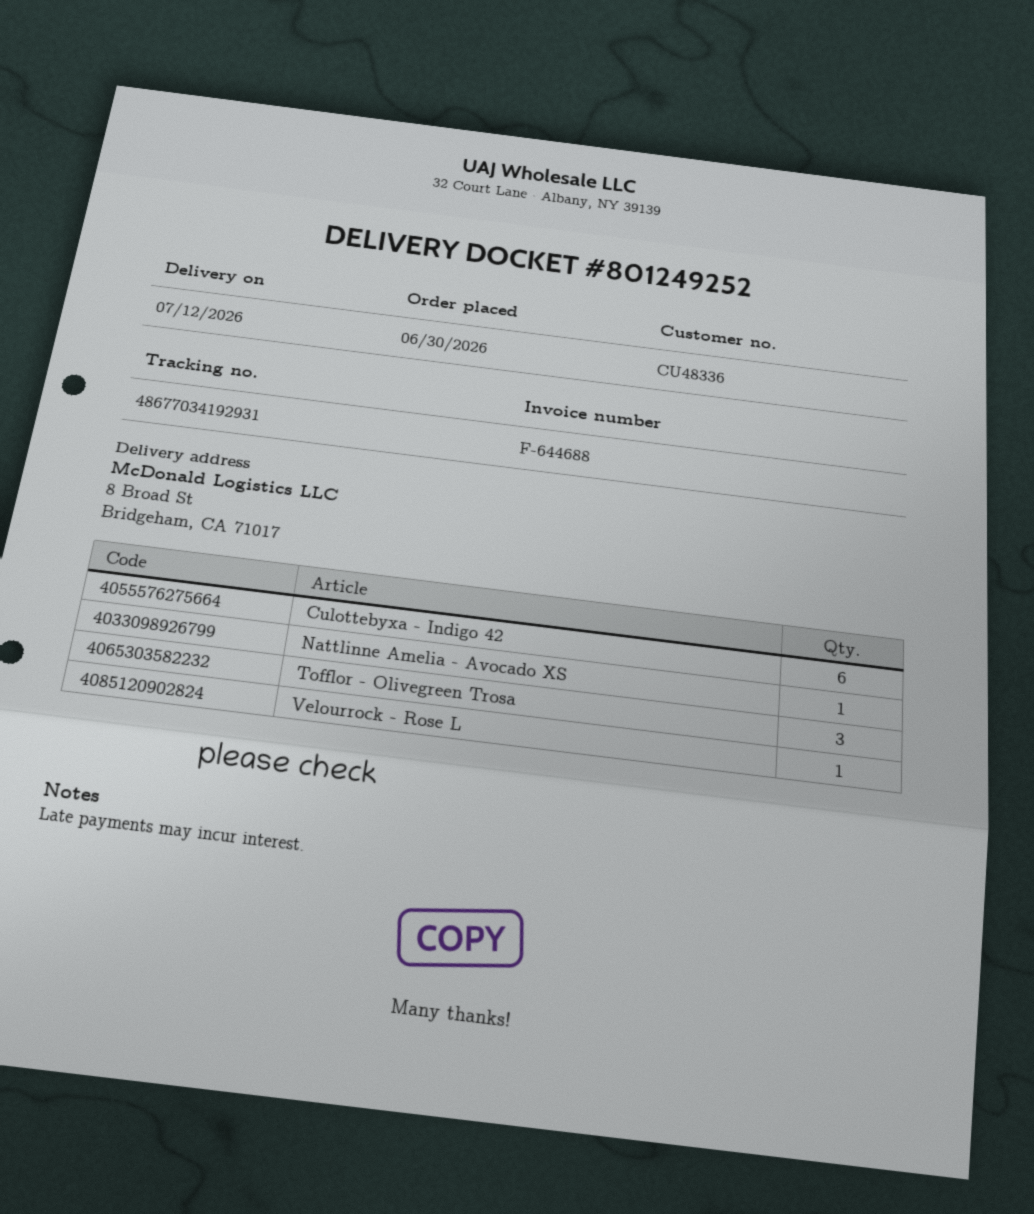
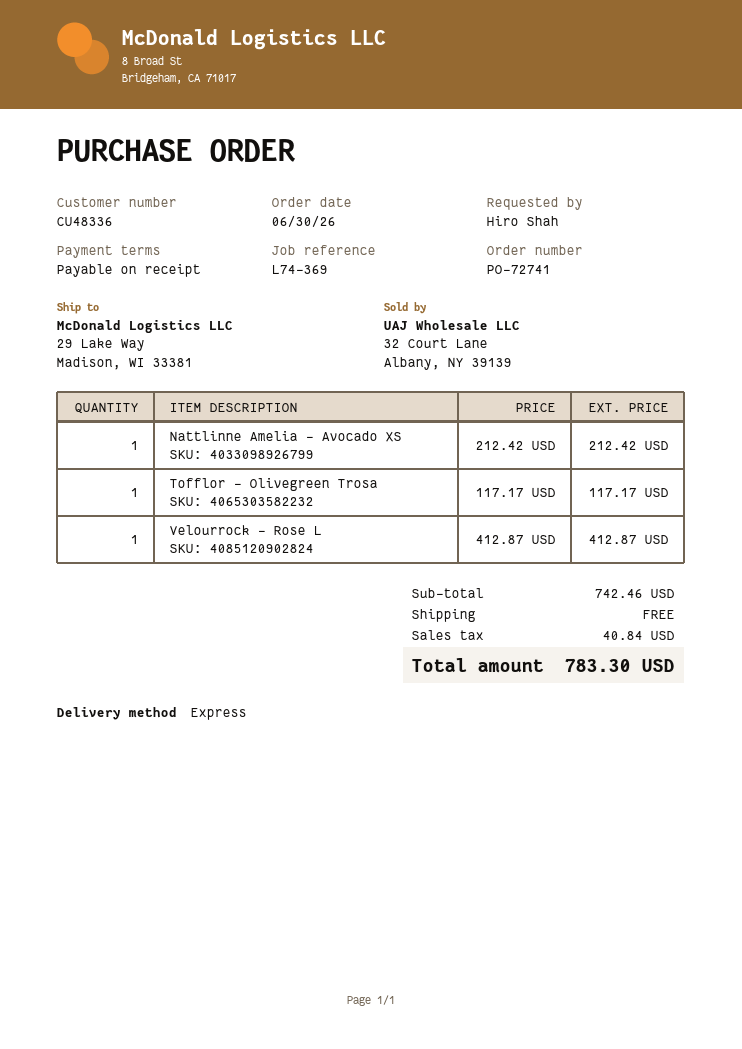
ship to: 8 Broad St, Bridgeham, CA 71017 -> 29 Lake Way, Madison, WI 33381
Culottebyxa - Indigo 42: 6 -> none
Tofflor - Olivegreen Trosa: 3 -> 1

